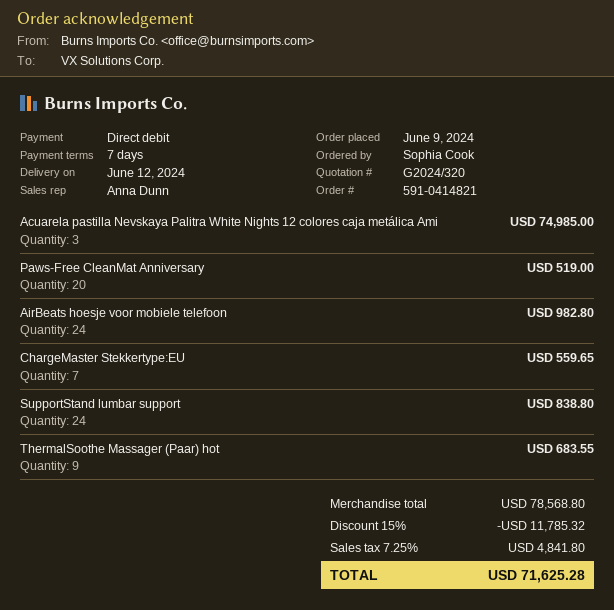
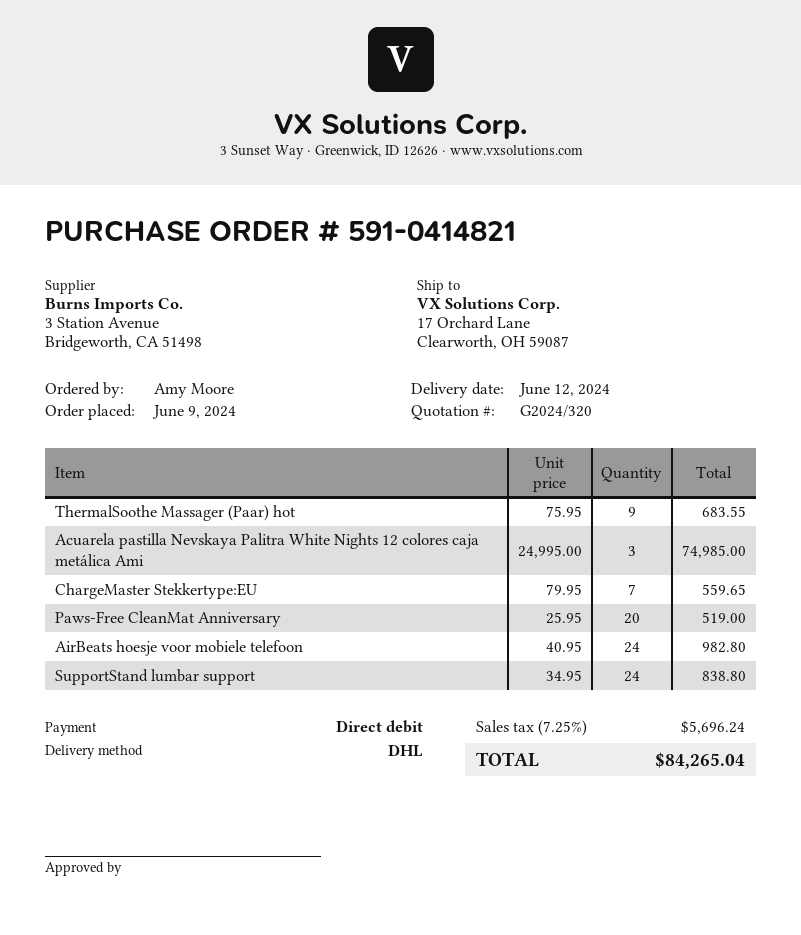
ordered by: Sophia Cook -> Amy Moore
discount: 15% = 11785.32 -> none
tax: 7.25% = 4841.80 -> 7.25% = 5696.24
total: 71625.28 -> 84265.04

